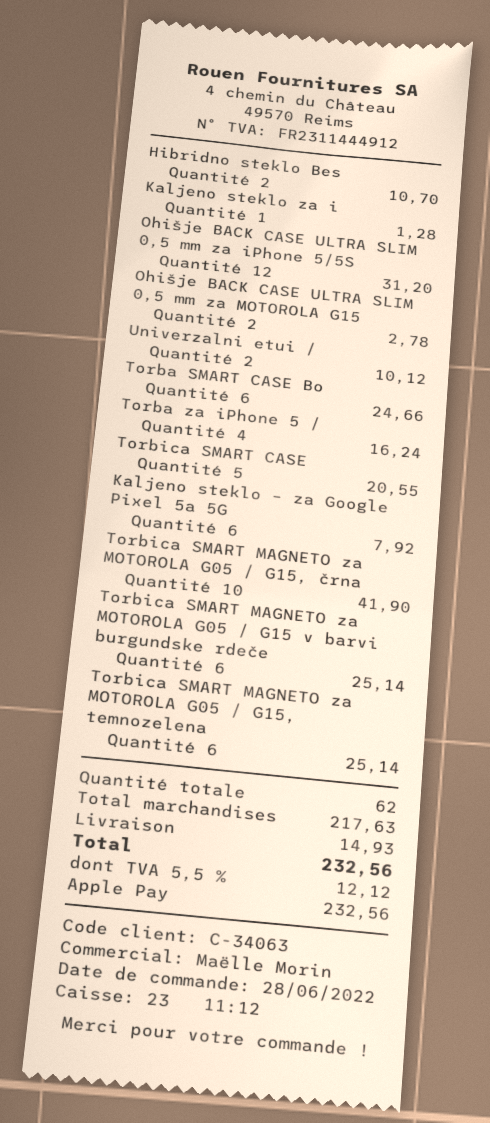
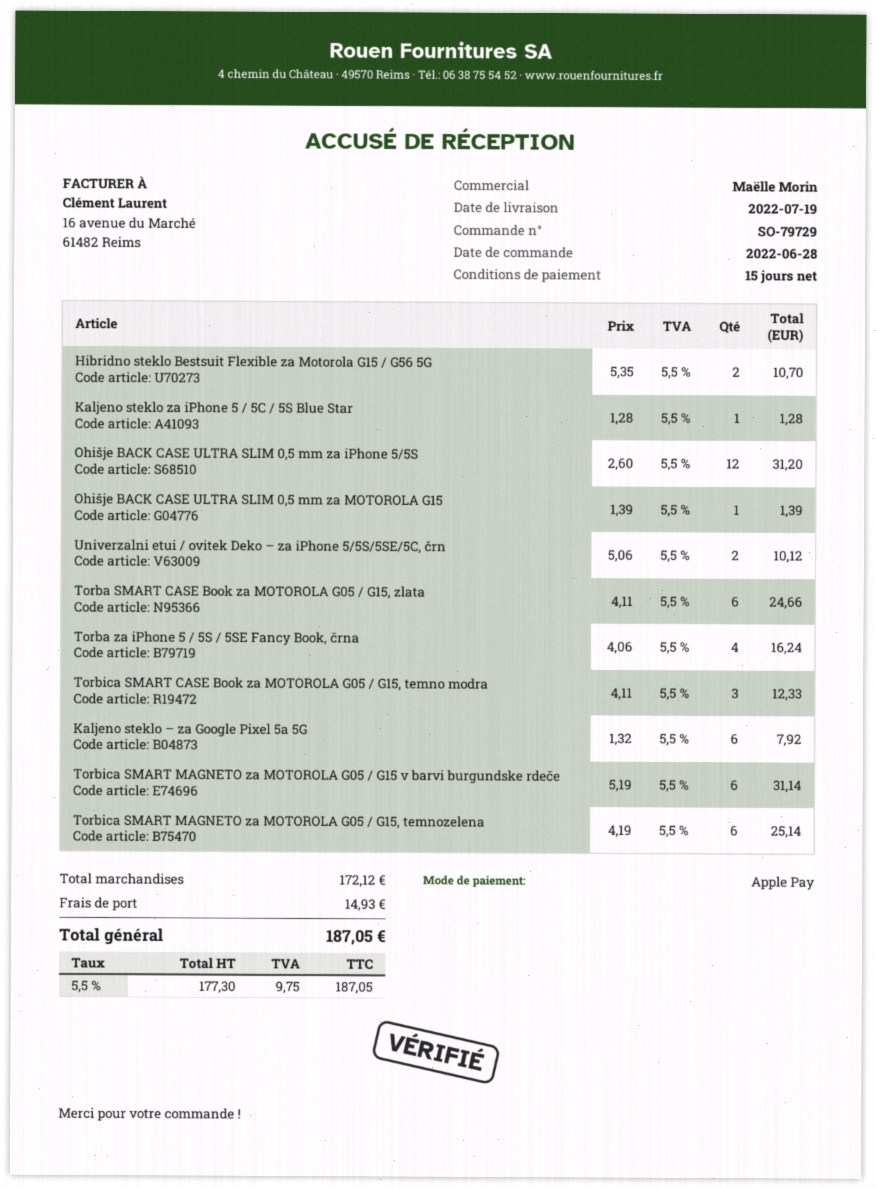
Ohišje BACK CASE ULTRA SLIM 0,5 mm za MOTOROLA G15: 2 for 2.78 -> 1 for 1.39
Torbica SMART CASE: 5 for 20.55 -> 3 for 12.33
Torbica SMART MAGNETO za MOTOROLA G05 / G15, črna: 10 for 41.90 -> none
Torbica SMART MAGNETO za MOTOROLA G05 / G15 v barvi burgundske rdeče: 6 for 25.14 -> 6 for 31.14
subtotal: 217.63 -> 172.12
tax: 5.5% = 12.12 -> 5.5% = 9.75
total: 232.56 -> 187.05

